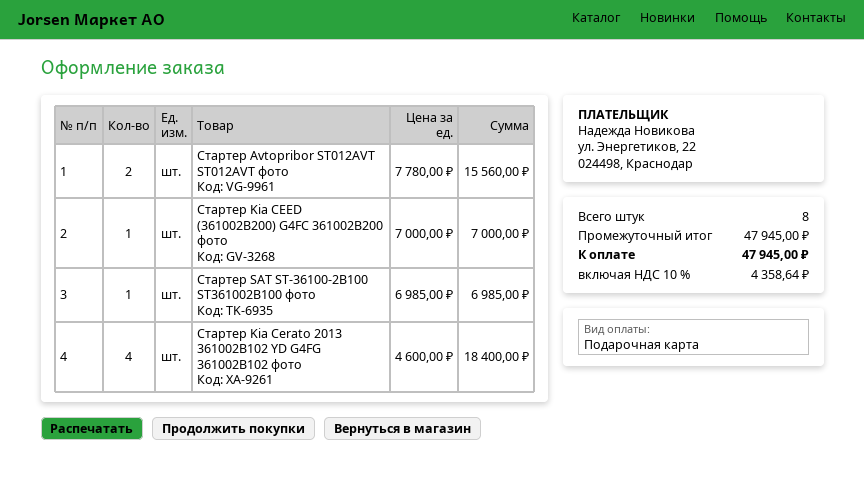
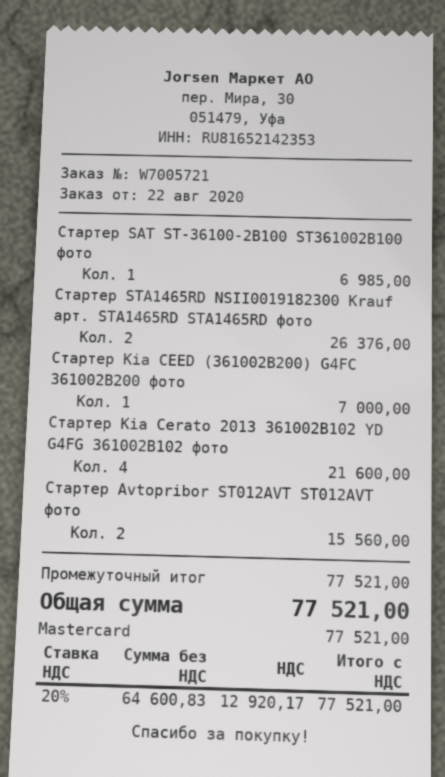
payment method: gift card -> Mastercard
Стартер Kia Cerato 2013 361002B102 YD G4FG 361002B102 фото: 4 for 18400.00 -> 4 for 21600.00
Стартер STA1465RD NSII0019182300 Krauf арт. STA1465RD STA1465RD фото: none -> 2 for 26376.00
subtotal: 47945.00 -> 77521.00
tax: 10% = 4358.64 -> 20% = 12920.17
total: 47945.00 -> 77521.00

